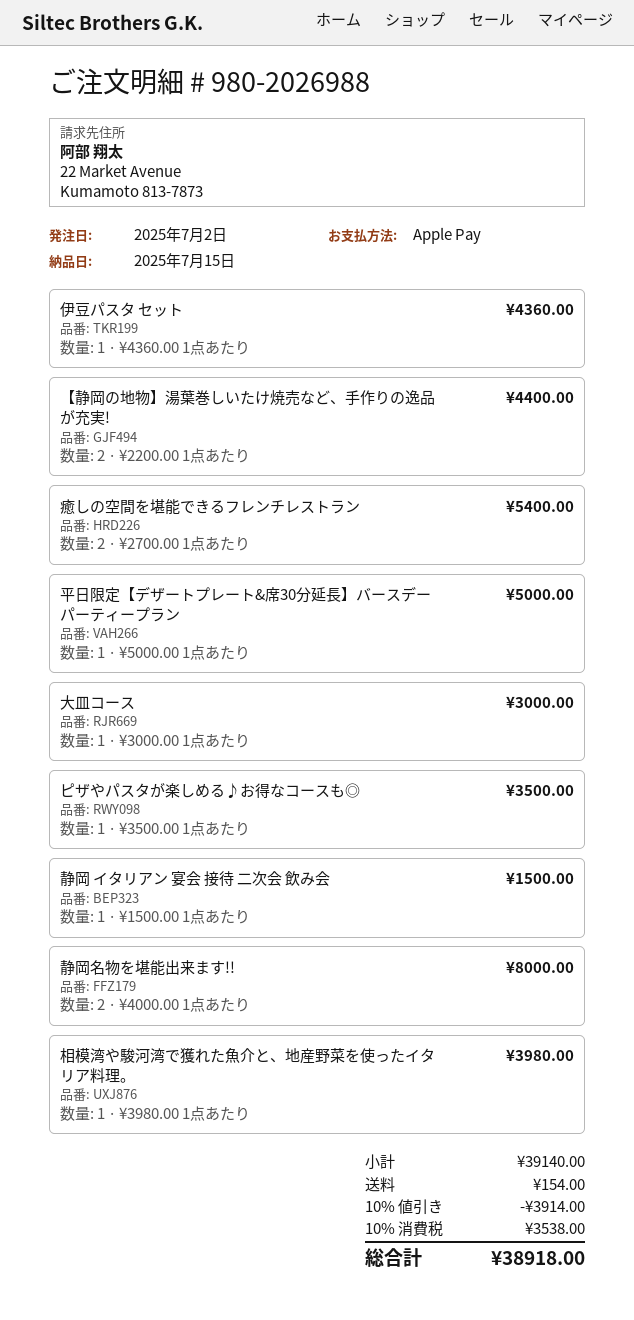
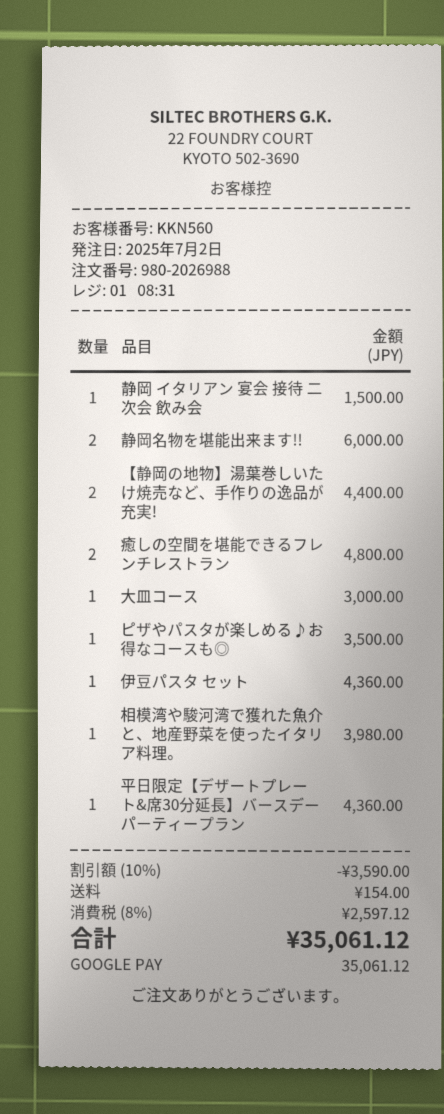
payment method: Apple Pay -> Google Pay
癒しの空間を堪能できるフレンチレストラン: 2 for 5400.00 -> 2 for 4800.00
平日限定【デザートプレート&席30分延長】バースデーパーティープラン: 1 for 5000.00 -> 1 for 4360.00
静岡名物を堪能出来ます!!: 2 for 8000.00 -> 2 for 6000.00
discount: 10% = 3914.00 -> 10% = 3590.00
tax: 10% = 3538.00 -> 8% = 2597.12
total: 38918.00 -> 35061.12

